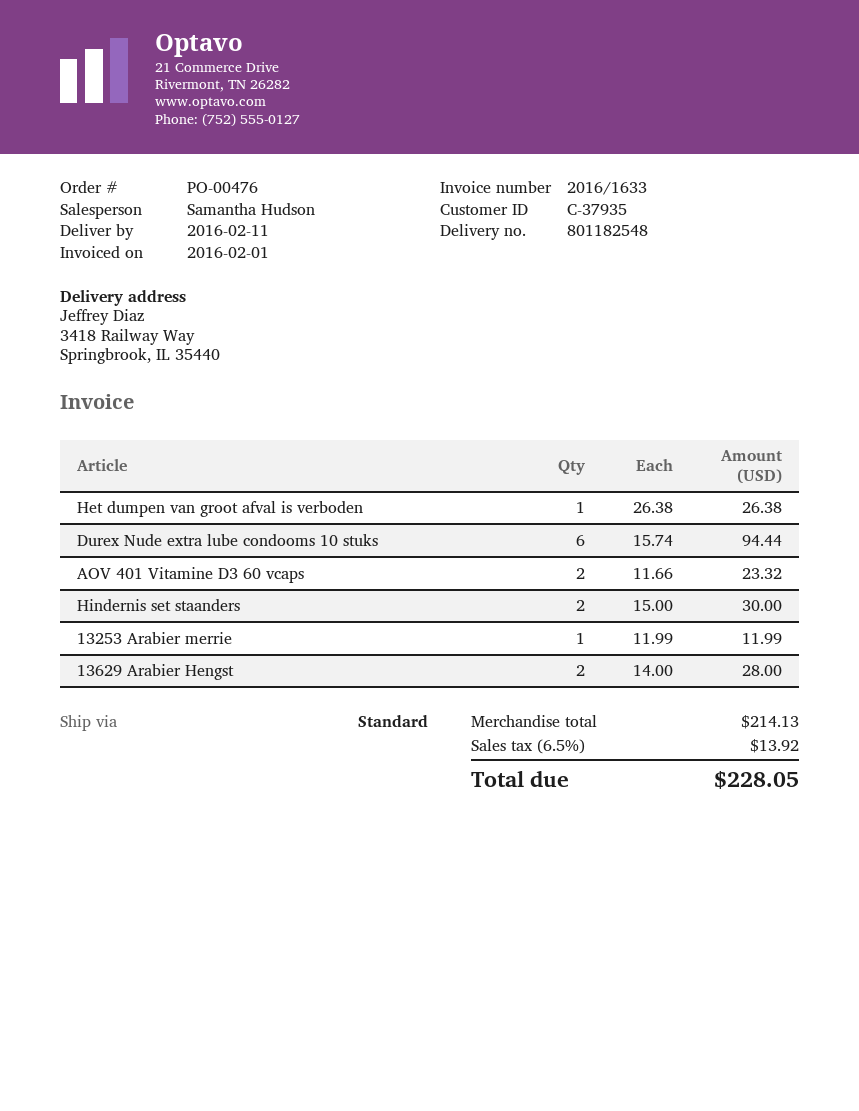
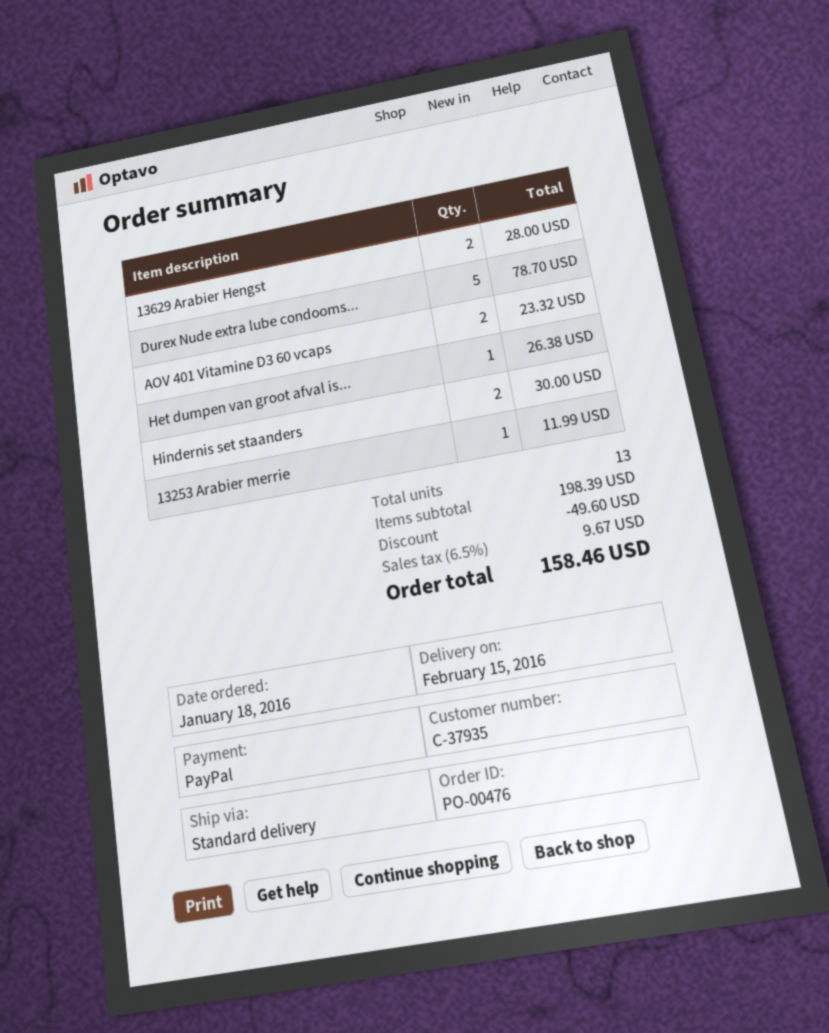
delivery date: 2016-02-11 -> 2016-02-15
Durex Nude extra lube condooms 10 stuks: 6 for 94.44 -> 5 for 78.70
subtotal: 214.13 -> 198.39
discount: none -> 49.60
tax: 6.5% = 13.92 -> 6.5% = 9.67
total: 228.05 -> 158.46

